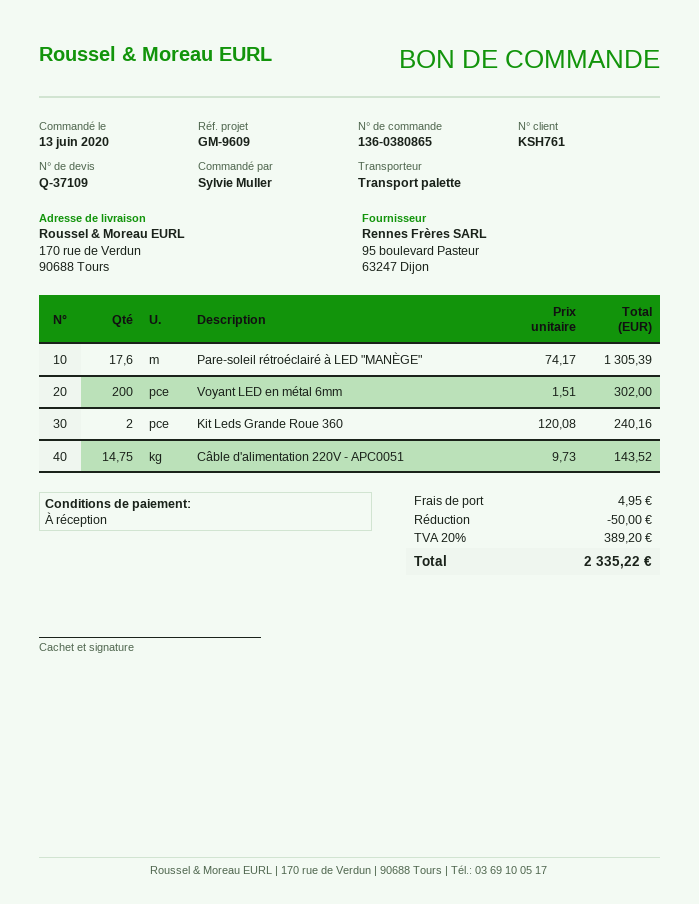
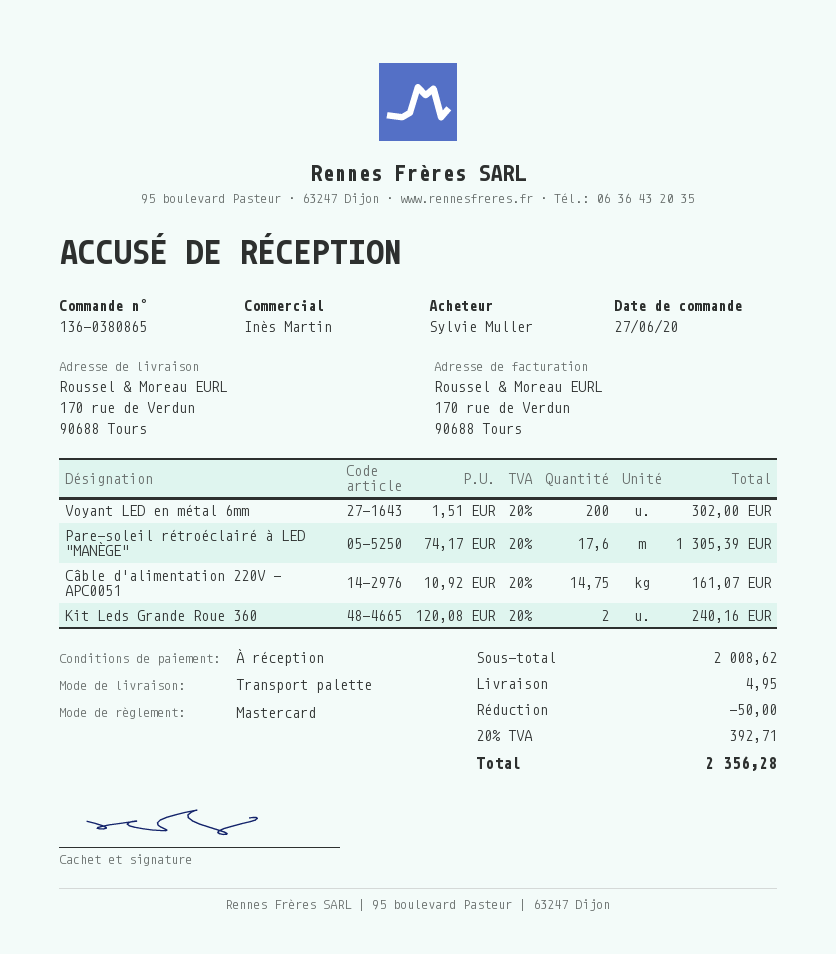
order date: 2020-06-13 -> 2020-06-27
Câble d'alimentation 220V - APC0051: 14.75 x 9.73 = 143.52 -> 14.75 x 10.92 = 161.07
tax: 20% = 389.20 -> 20% = 392.71
total: 2335.22 -> 2356.28

